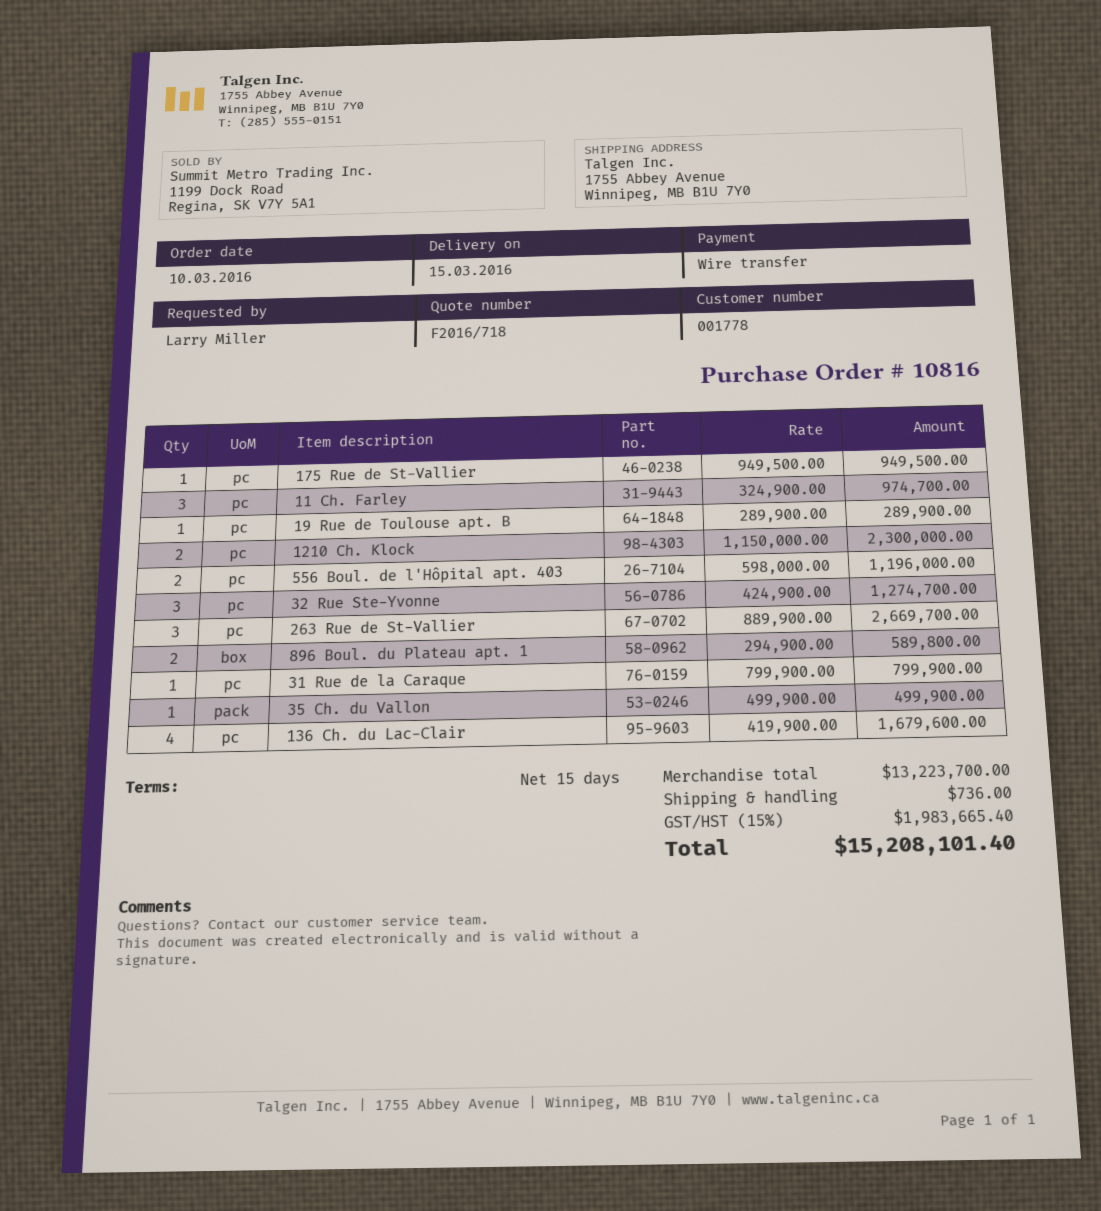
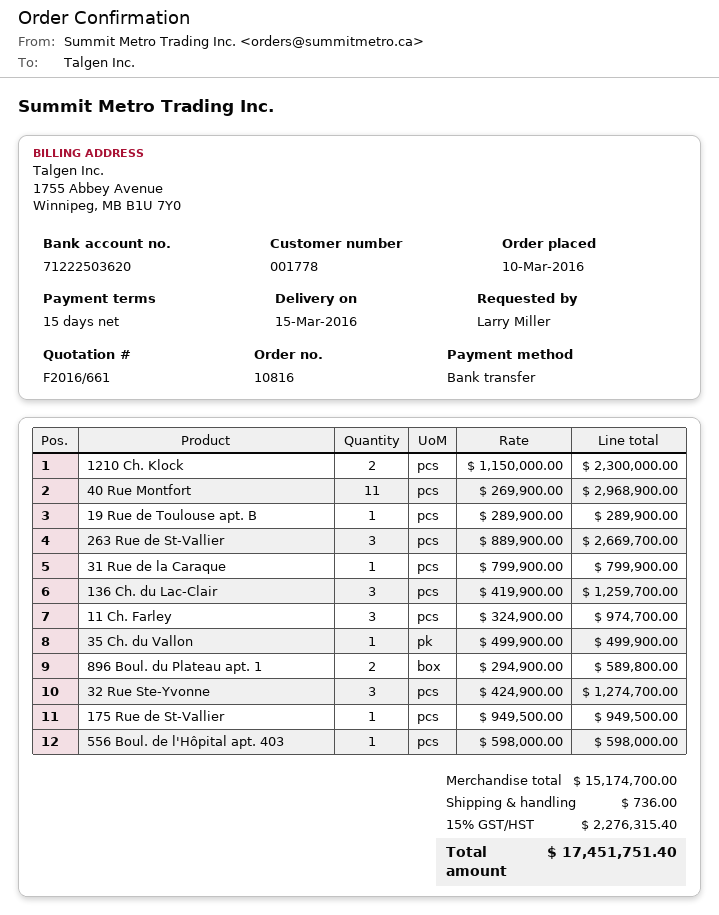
quote number: F2016/718 -> F2016/661
556 Boul. de l'Hôpital apt. 403: 2 x 598000.00 = 1196000.00 -> 1 x 598000.00 = 598000.00
136 Ch. du Lac-Clair: 4 x 419900.00 = 1679600.00 -> 3 x 419900.00 = 1259700.00
40 Rue Montfort: none -> 11 x 269900.00 = 2968900.00
subtotal: 13223700.00 -> 15174700.00
tax: 15% = 1983665.40 -> 15% = 2276315.40
total: 15208101.40 -> 17451751.40

